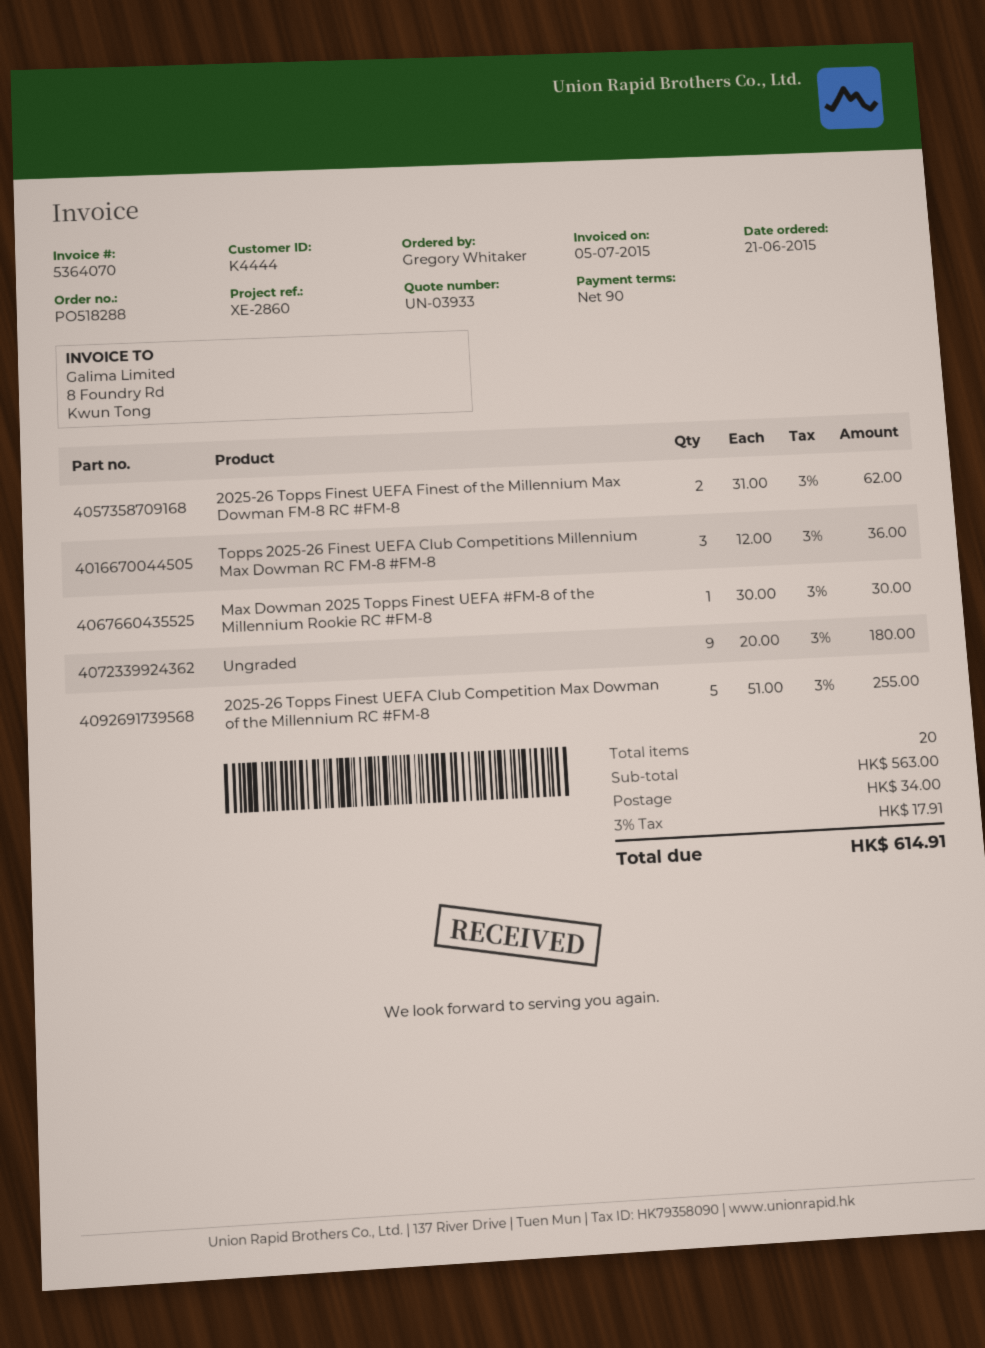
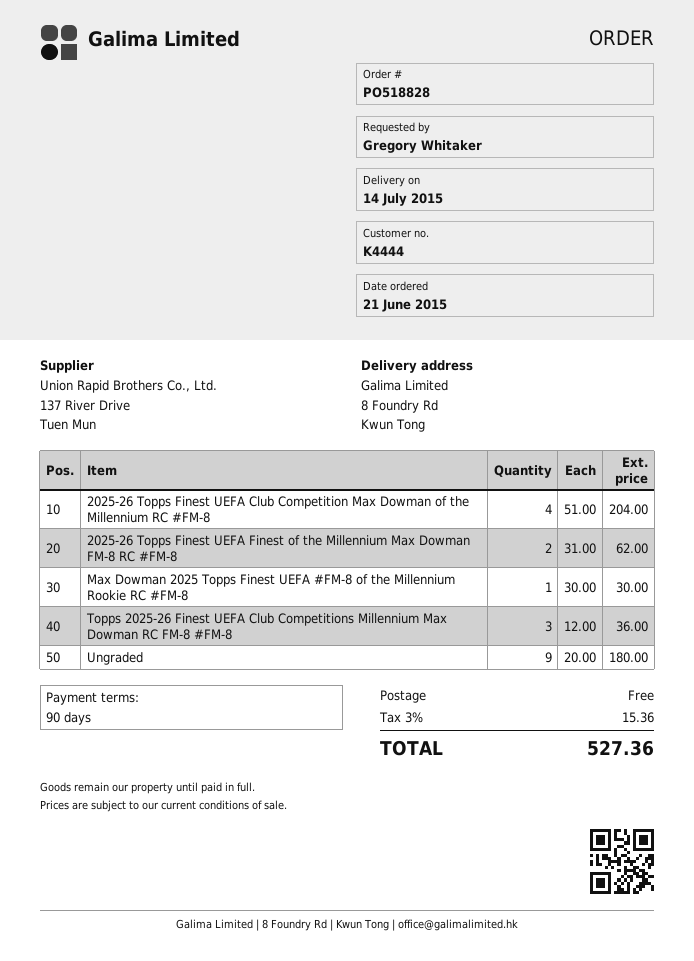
order number: PO518288 -> PO518828
2025-26 Topps Finest UEFA Club Competition Max Dowman of the Millennium RC #FM-8: 5 x 51.00 = 255.00 -> 4 x 51.00 = 204.00
shipping: 34.00 -> 0.00
tax: 3% = 17.91 -> 3% = 15.36
total: 614.91 -> 527.36

